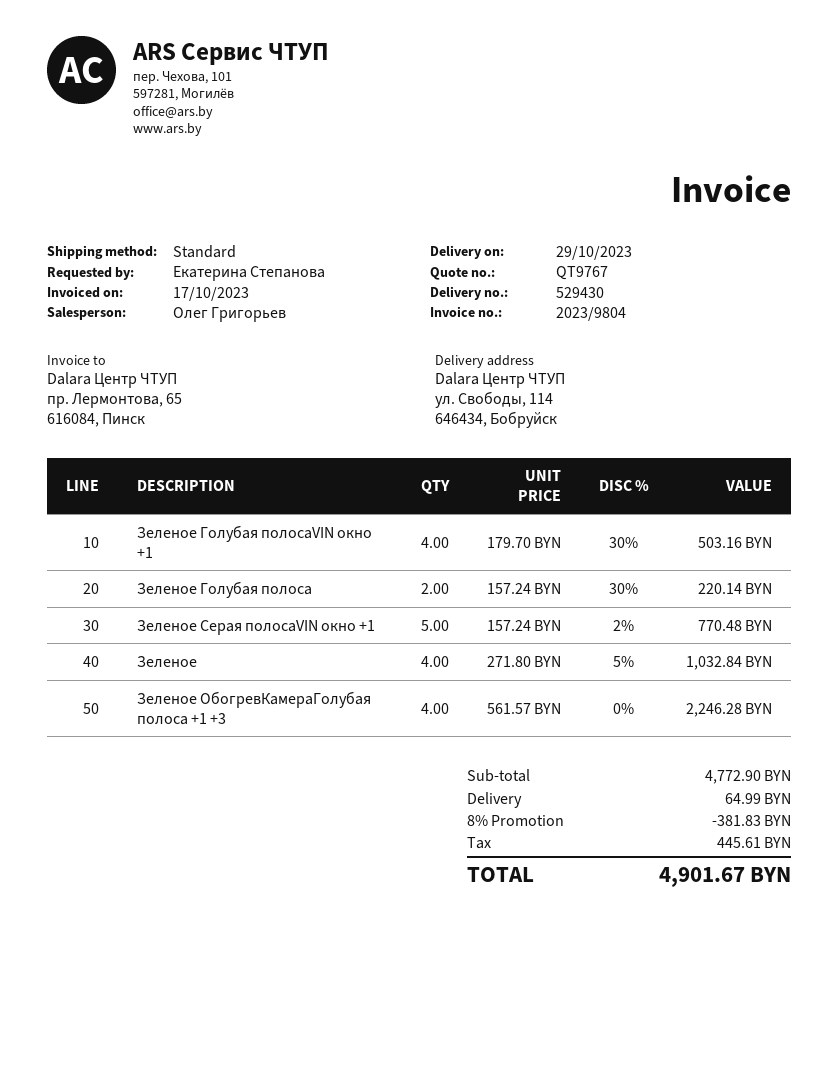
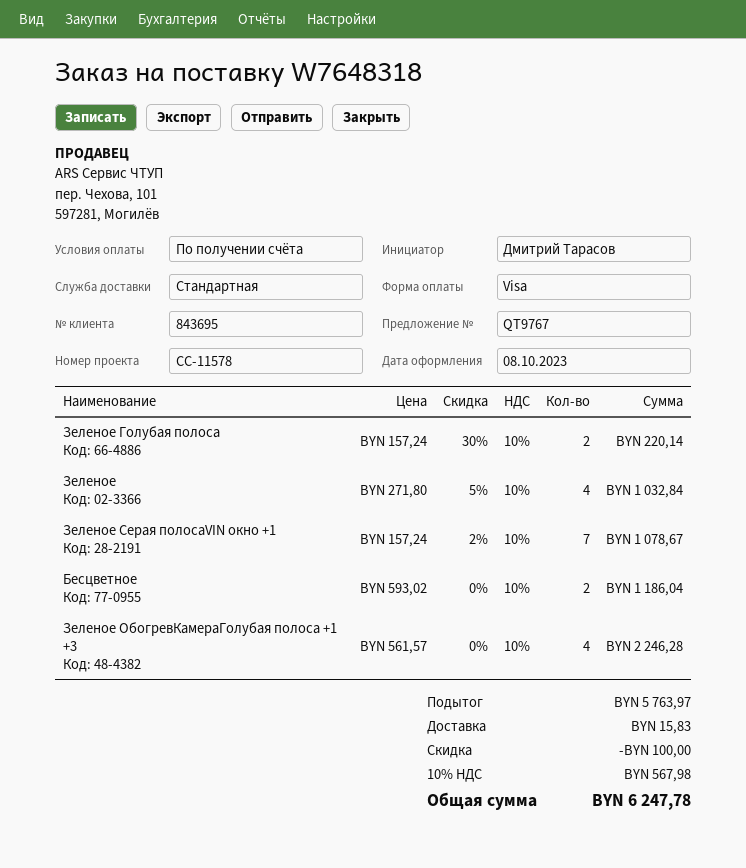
ordered by: Екатерина Степанова -> Дмитрий Тарасов
Зеленое Голубая полосаVIN окно +1: 4 x 179.70 - 30% = 503.16 -> none
Зеленое Серая полосаVIN окно +1: 5 x 157.24 - 2% = 770.48 -> 7 x 157.24 - 2% = 1078.67
Бесцветное: none -> 2 x 593.02 = 1186.04
subtotal: 4772.90 -> 5763.97
discount: 381.83 -> 100.00
shipping: 64.99 -> 15.83
tax: 445.61 -> 567.98
total: 4901.67 -> 6247.78

